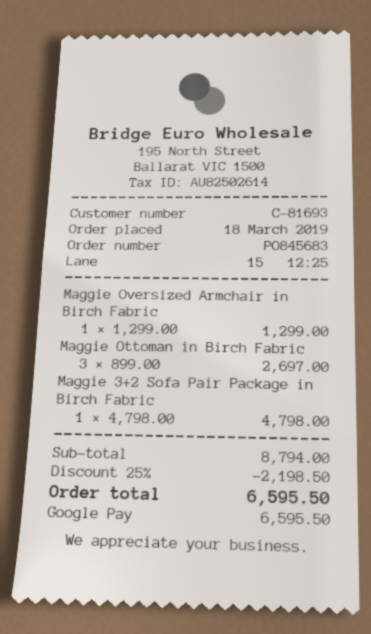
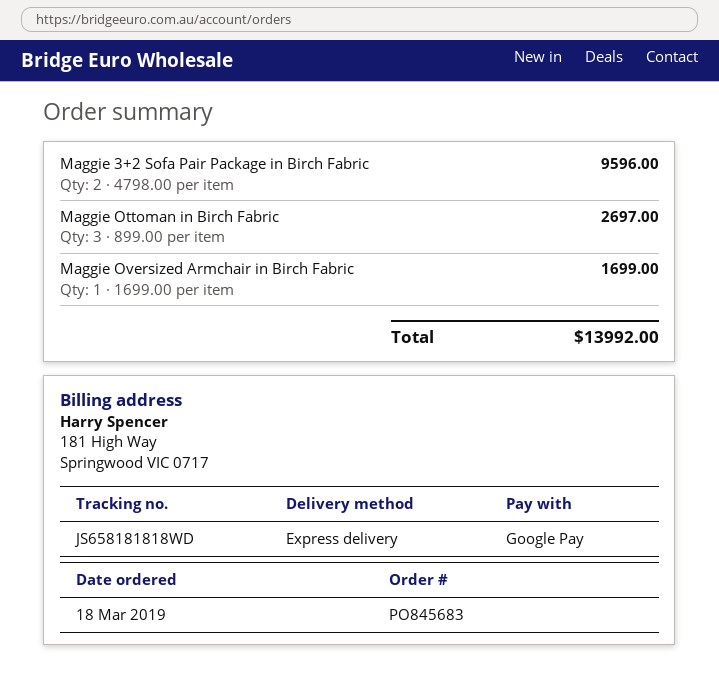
Maggie Oversized Armchair in Birch Fabric: 1 x 1299.00 = 1299.00 -> 1 x 1699.00 = 1699.00
Maggie 3+2 Sofa Pair Package in Birch Fabric: 1 x 4798.00 = 4798.00 -> 2 x 4798.00 = 9596.00
discount: 25% = 2198.50 -> none
total: 6595.50 -> 13992.00

